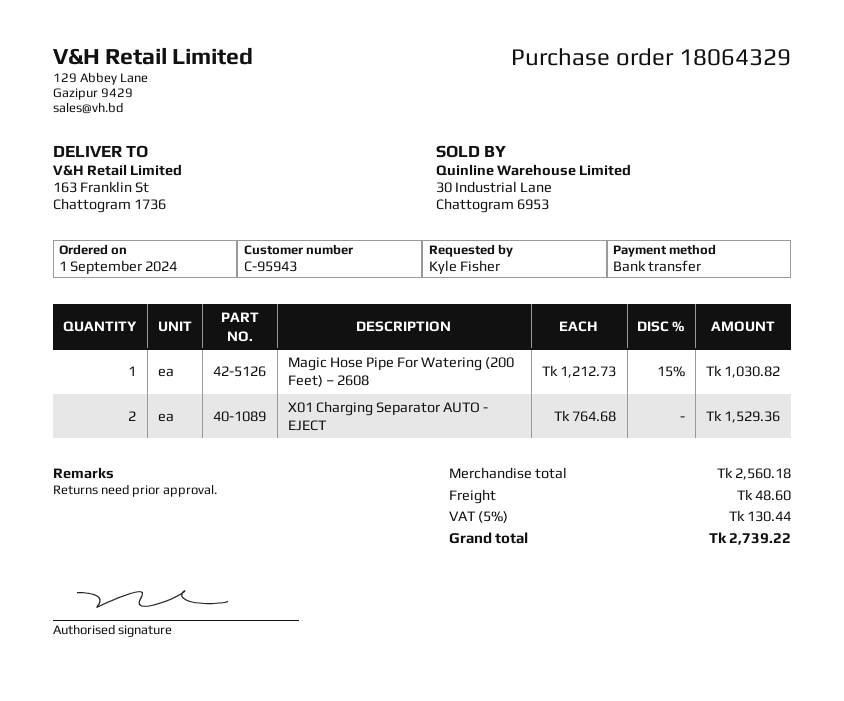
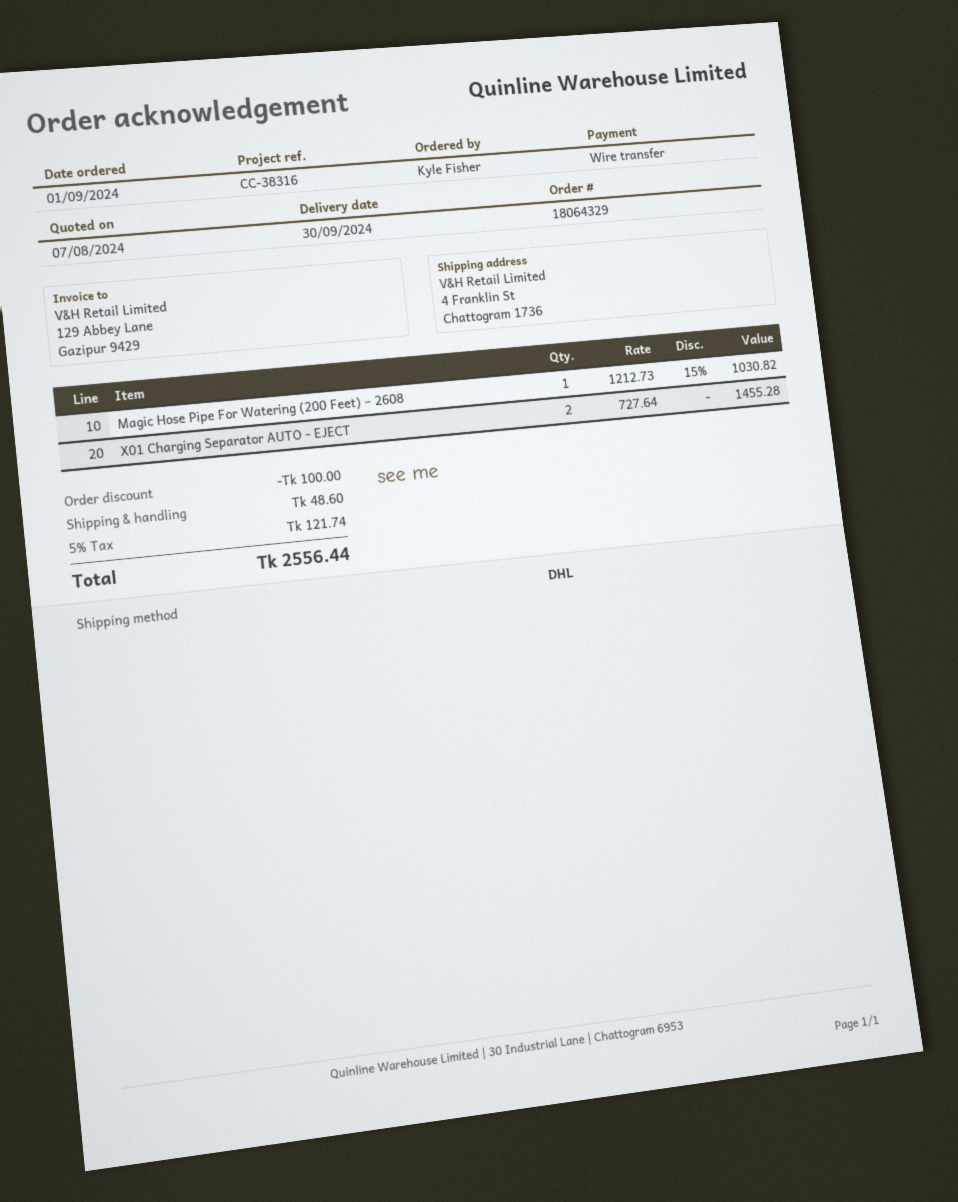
ship to: 163 Franklin St, Chattogram 1736 -> 4 Franklin St, Chattogram 1736
X01 Charging Separator AUTO - EJECT: 2 x 764.68 = 1529.36 -> 2 x 727.64 = 1455.28
discount: none -> 100.00
tax: 5% = 130.44 -> 5% = 121.74
total: 2739.22 -> 2556.44

